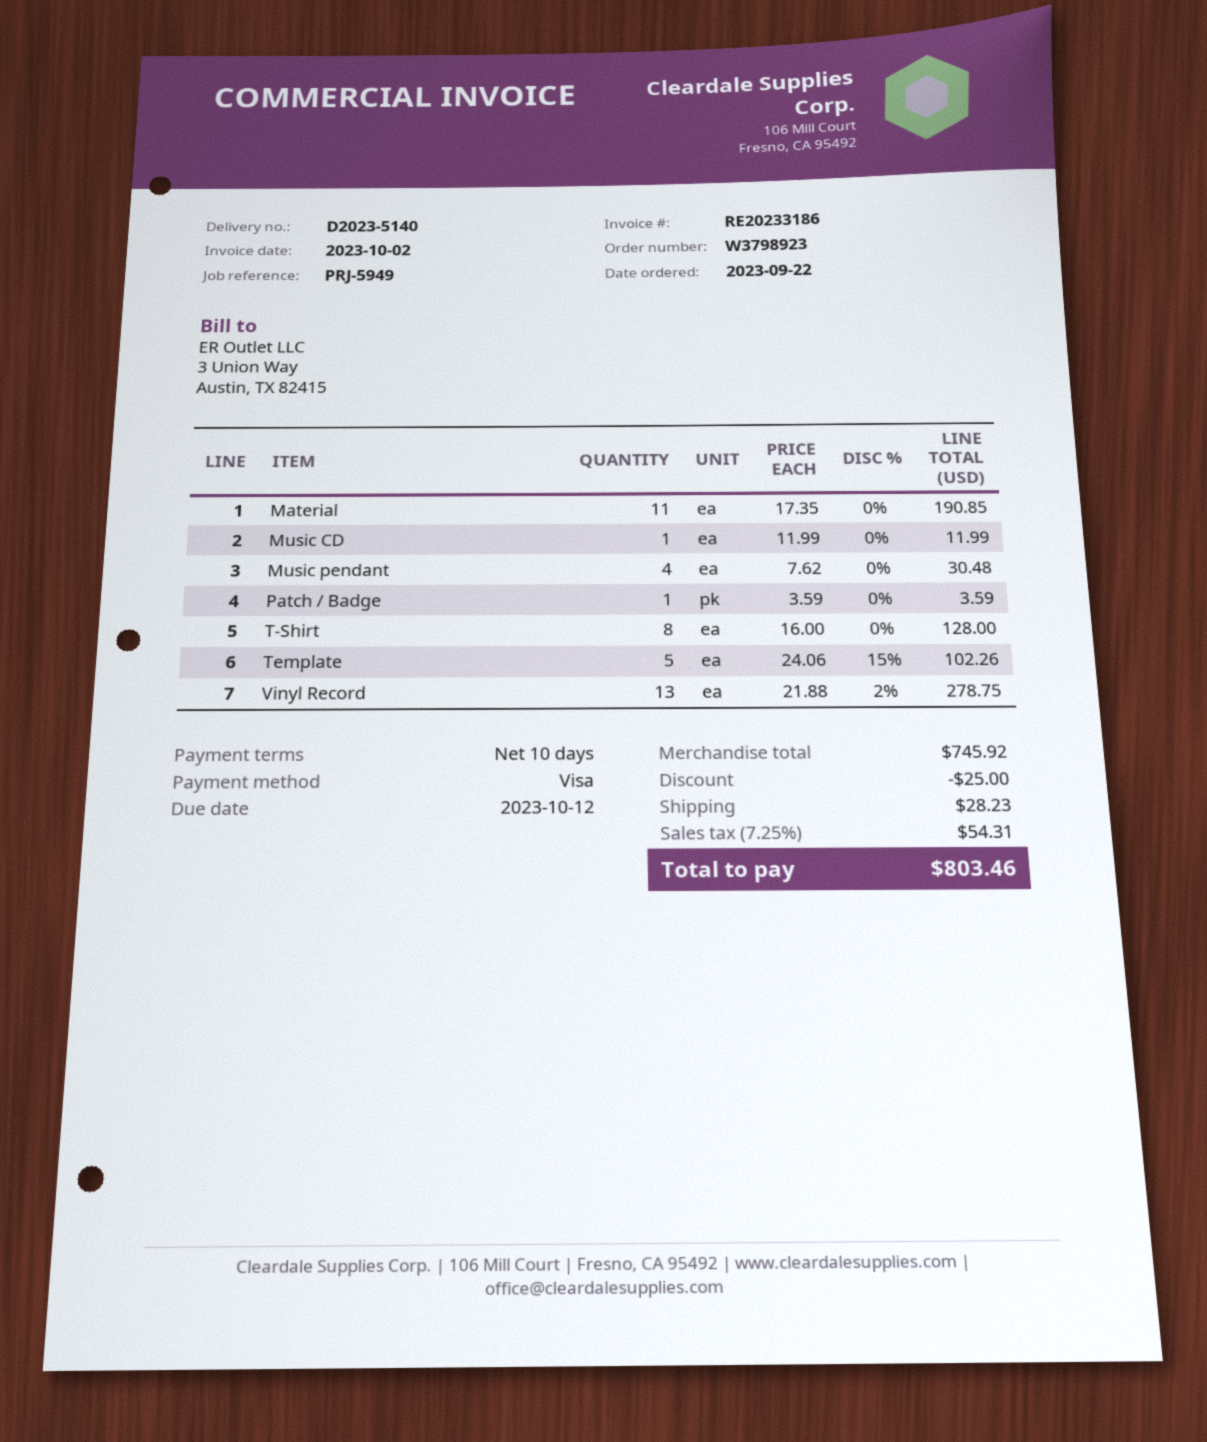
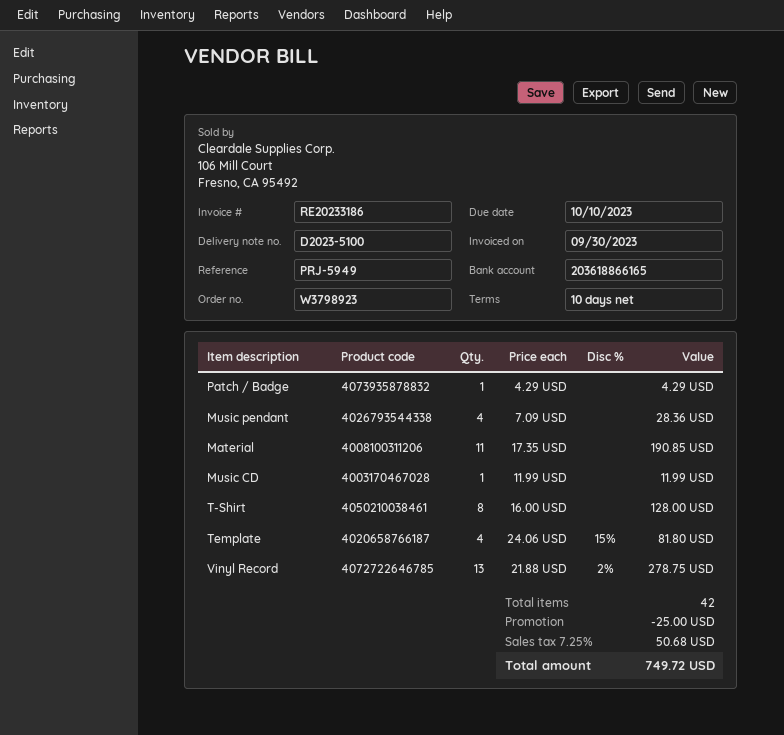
delivery note number: D2023-5140 -> D2023-5100
invoice date: 2023-10-02 -> 2023-09-30
due date: 2023-10-12 -> 2023-10-10
Music pendant: 4 x 7.62 = 30.48 -> 4 x 7.09 = 28.36
Patch / Badge: 1 x 3.59 = 3.59 -> 1 x 4.29 = 4.29
Template: 5 x 24.06 - 15% = 102.26 -> 4 x 24.06 - 15% = 81.80
shipping: 28.23 -> none
tax: 7.25% = 54.31 -> 7.25% = 50.68
total: 803.46 -> 749.72

